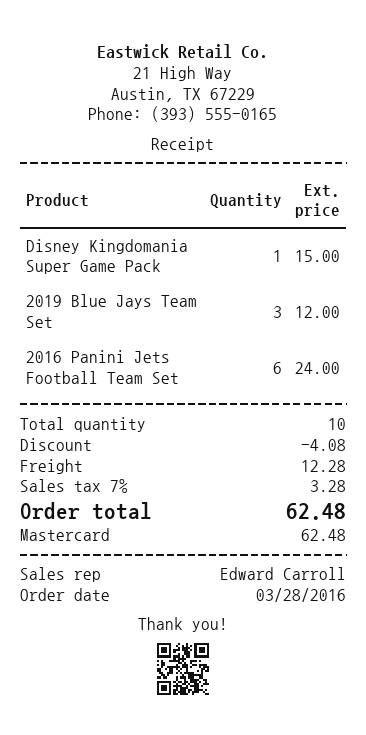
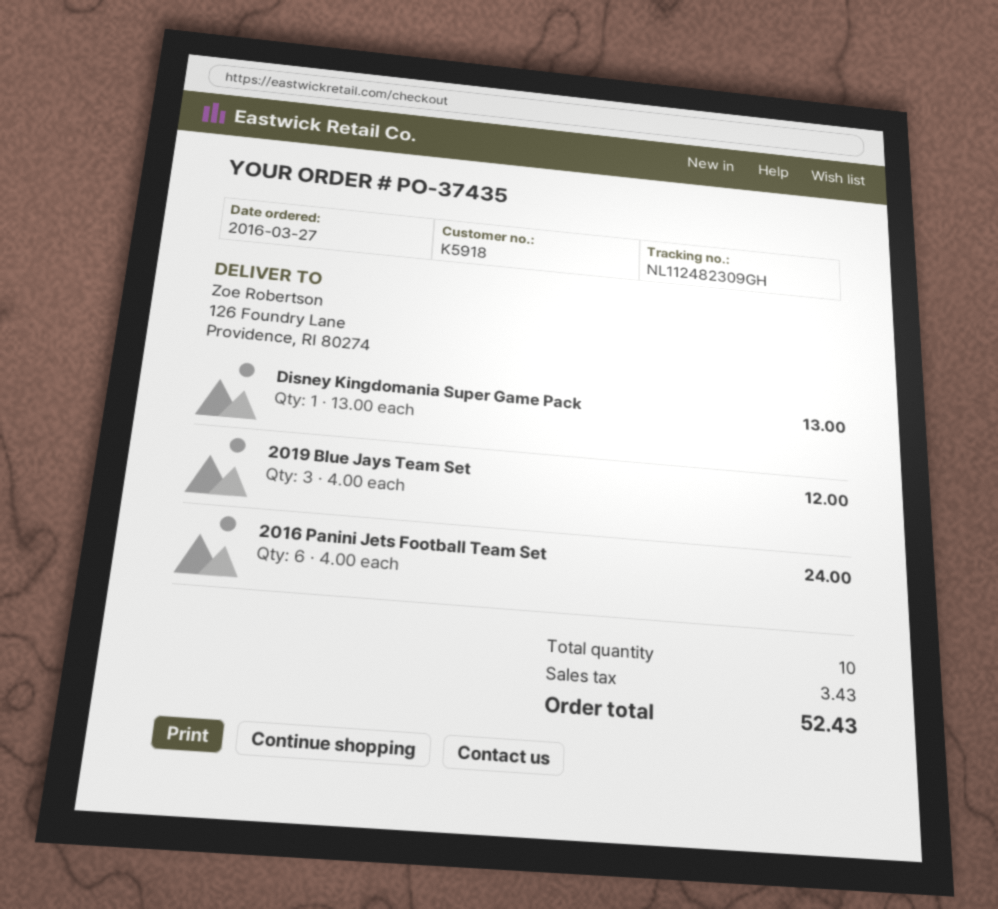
order date: 2016-03-28 -> 2016-03-27
Disney Kingdomania Super Game Pack: 1 for 15.00 -> 1 for 13.00
discount: 4.08 -> none
shipping: 12.28 -> none
tax: 3.28 -> 3.43
total: 62.48 -> 52.43

